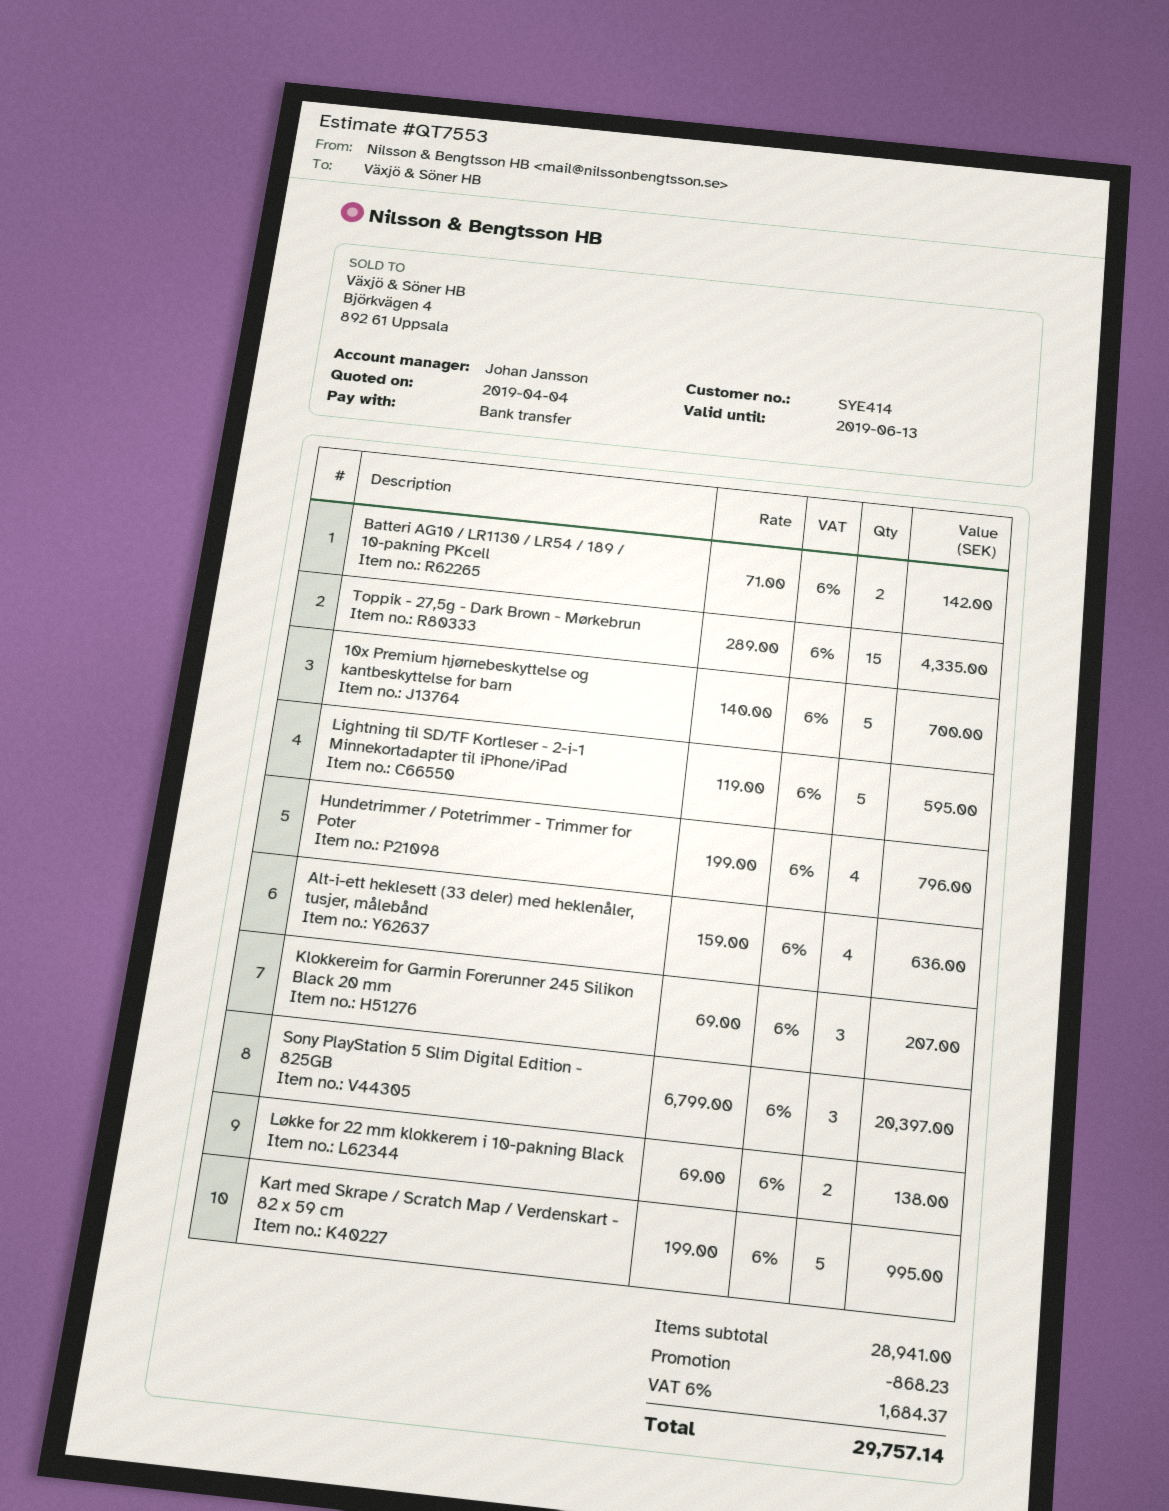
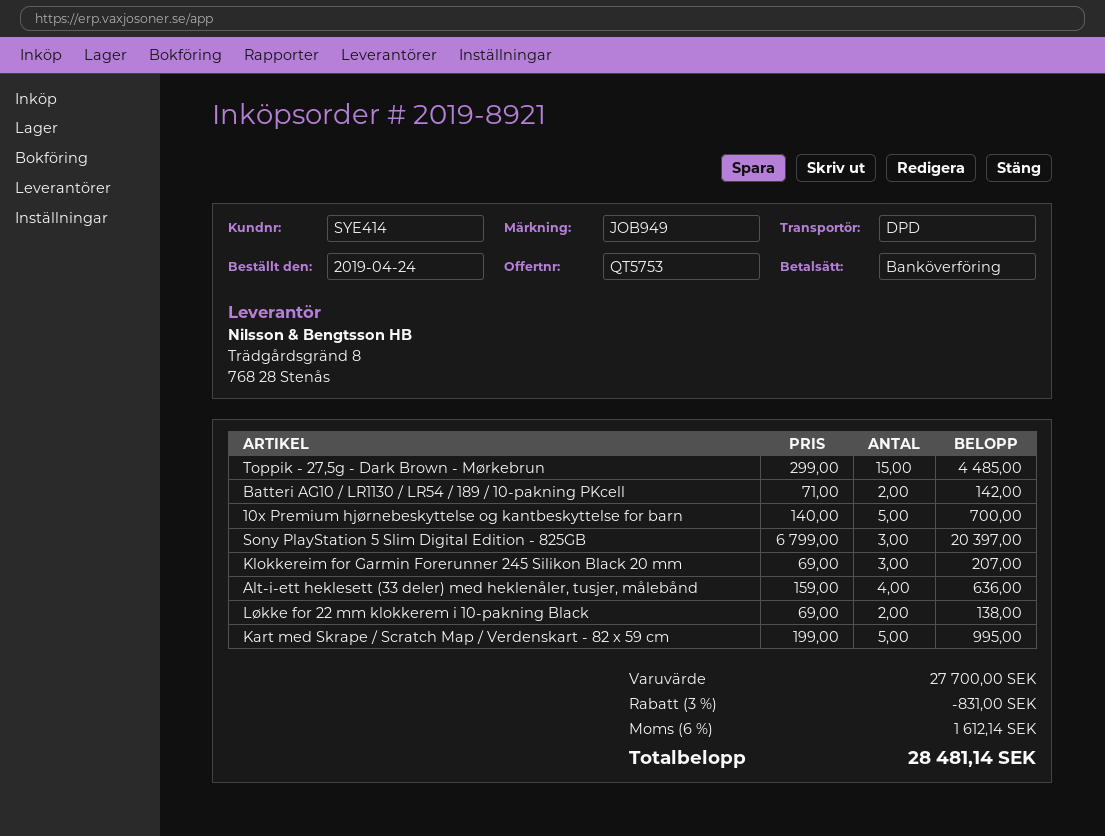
quote number: QT7553 -> QT5753
Toppik - 27,5g - Dark Brown - Mørkebrun: 15 x 289.00 = 4335.00 -> 15 x 299.00 = 4485.00
Lightning til SD/TF Kortleser - 2-i-1 Minnekortadapter til iPhone/iPad: 5 x 119.00 = 595.00 -> none
Hundetrimmer / Potetrimmer - Trimmer for Poter: 4 x 199.00 = 796.00 -> none
subtotal: 28941.00 -> 27700.00
discount: 868.23 -> 831.00
tax: 6% = 1684.37 -> 6% = 1612.14
total: 29757.14 -> 28481.14

